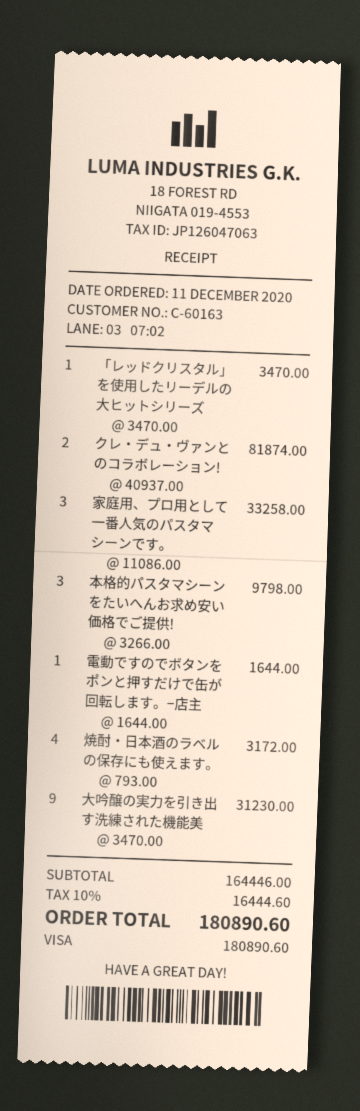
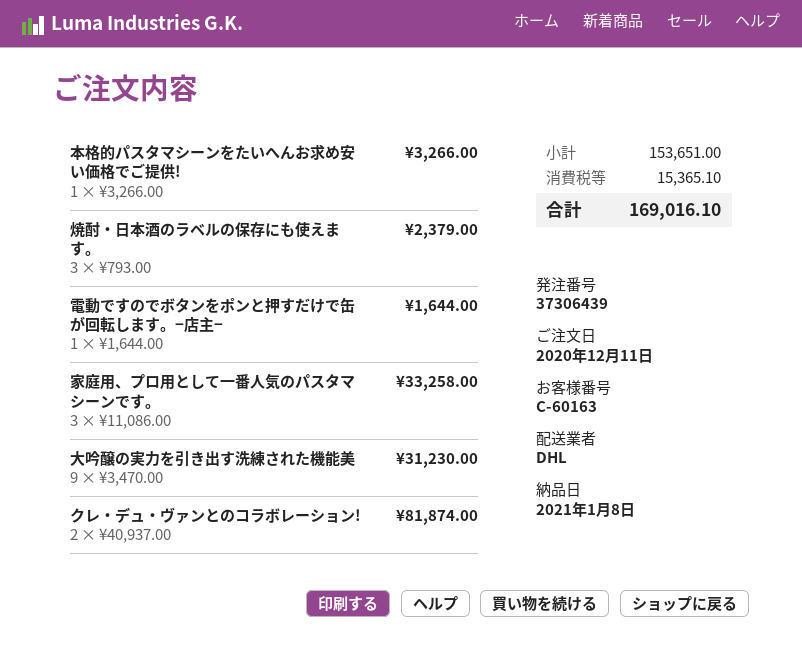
「レッドクリスタル」を使用したリーデルの大ヒットシリーズ: 1 x 3470.00 = 3470.00 -> none
本格的パスタマシーンをたいへんお求め安い価格でご提供!: 3 x 3266.00 = 9798.00 -> 1 x 3266.00 = 3266.00
焼酎・日本酒のラベルの保存にも使えます。: 4 x 793.00 = 3172.00 -> 3 x 793.00 = 2379.00
subtotal: 164446.00 -> 153651.00
tax: 16444.60 -> 15365.10
total: 180890.60 -> 169016.10

